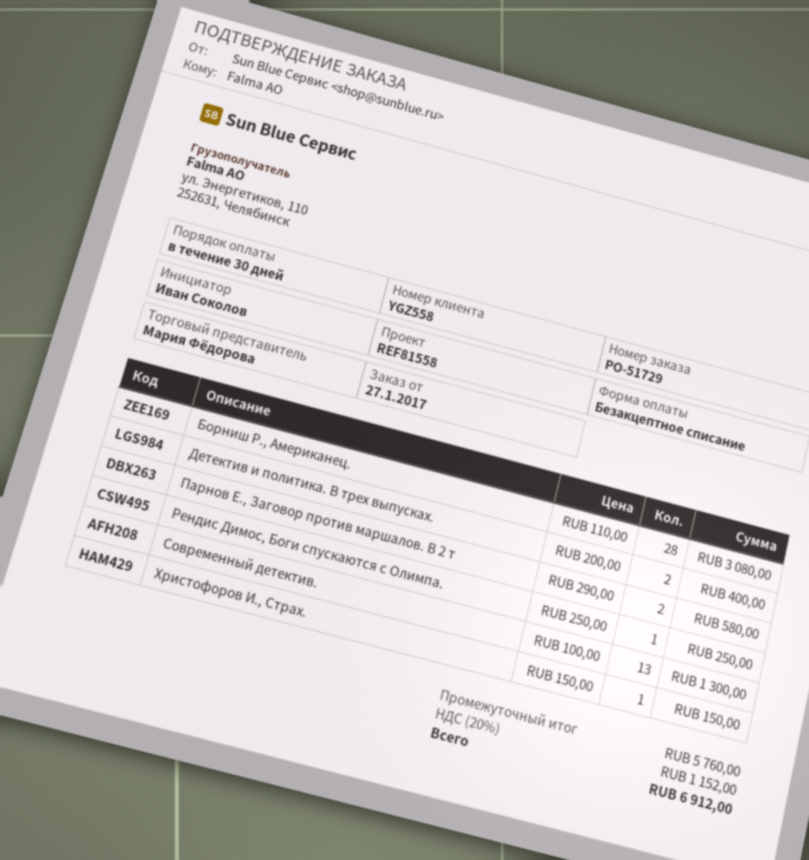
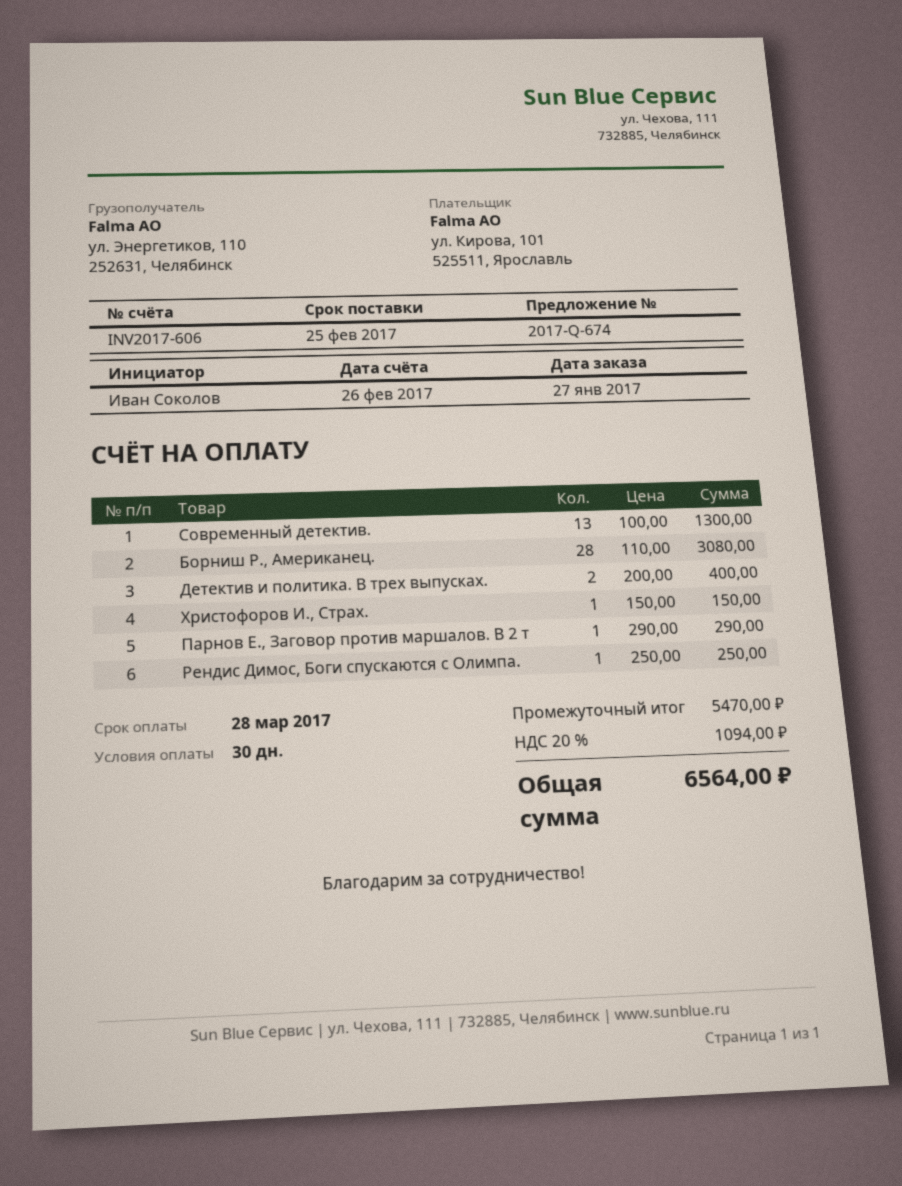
Парнов Е., Заговор против маршалов. В 2 т: 2 x 290.00 = 580.00 -> 1 x 290.00 = 290.00
subtotal: 5760.00 -> 5470.00
tax: 20% = 1152.00 -> 20% = 1094.00
total: 6912.00 -> 6564.00

